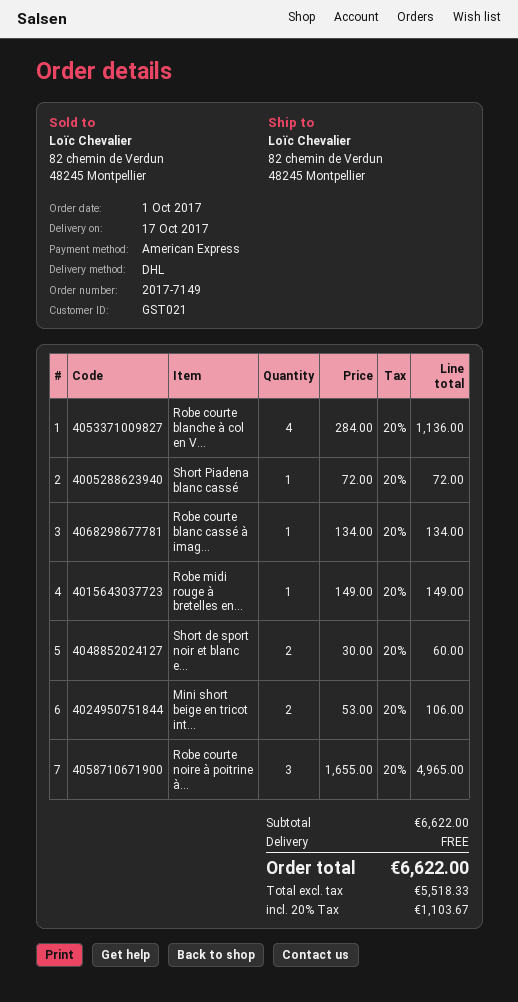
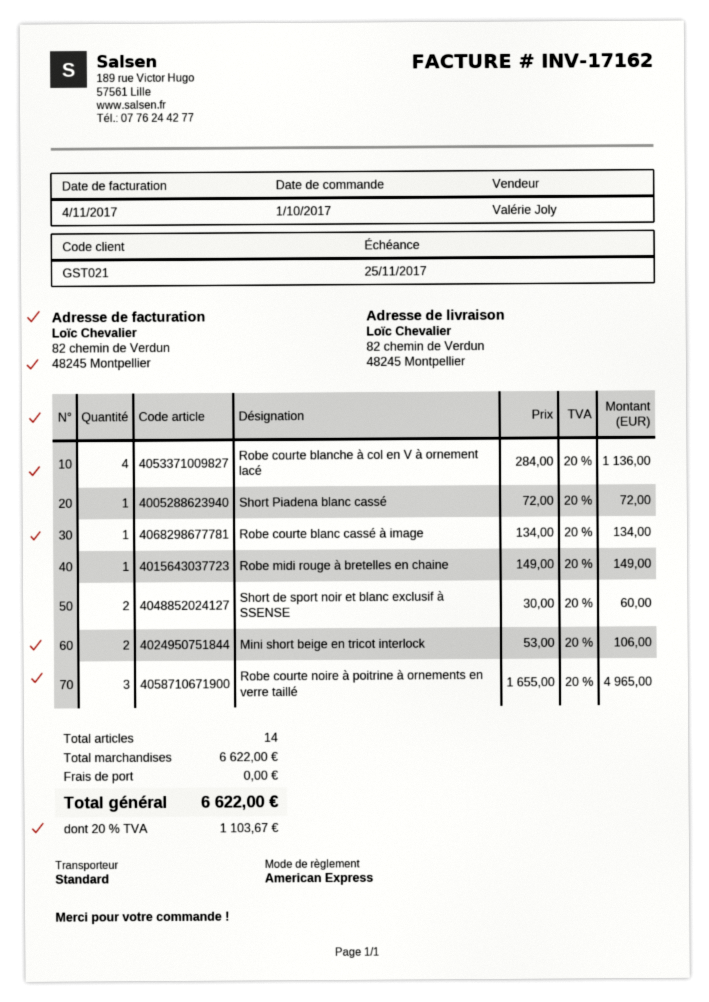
shipping method: DHL -> standard

